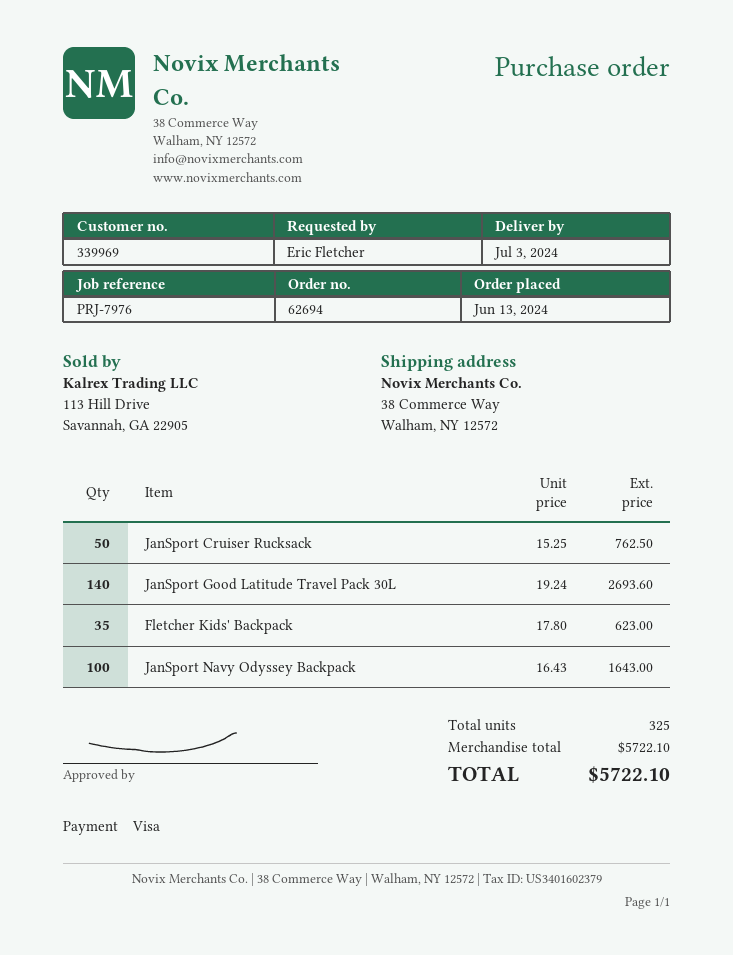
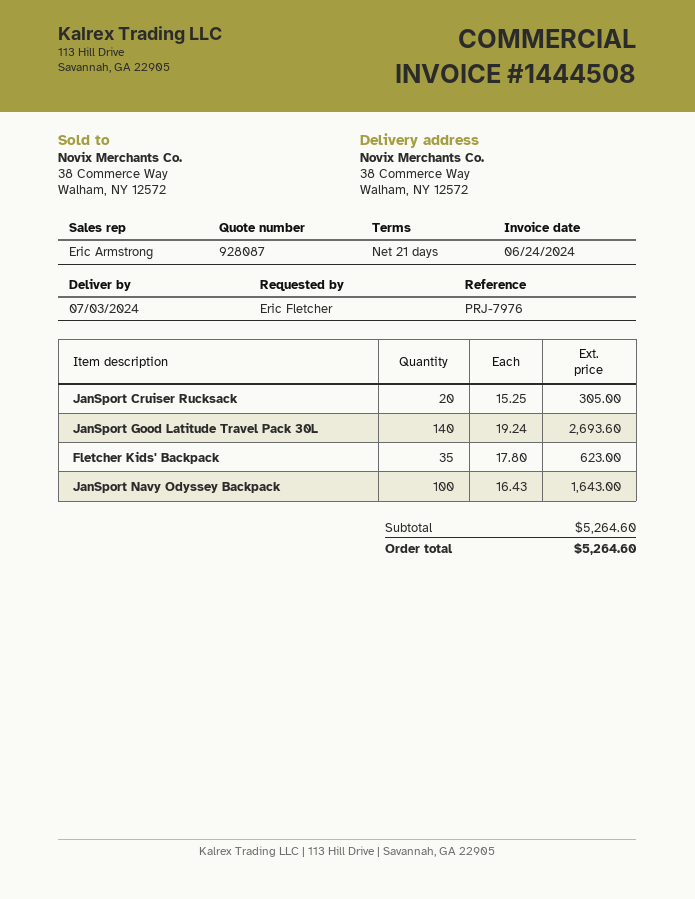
JanSport Cruiser Rucksack: 50 x 15.25 = 762.50 -> 20 x 15.25 = 305.00
subtotal: 5722.10 -> 5264.60
total: 5722.10 -> 5264.60

